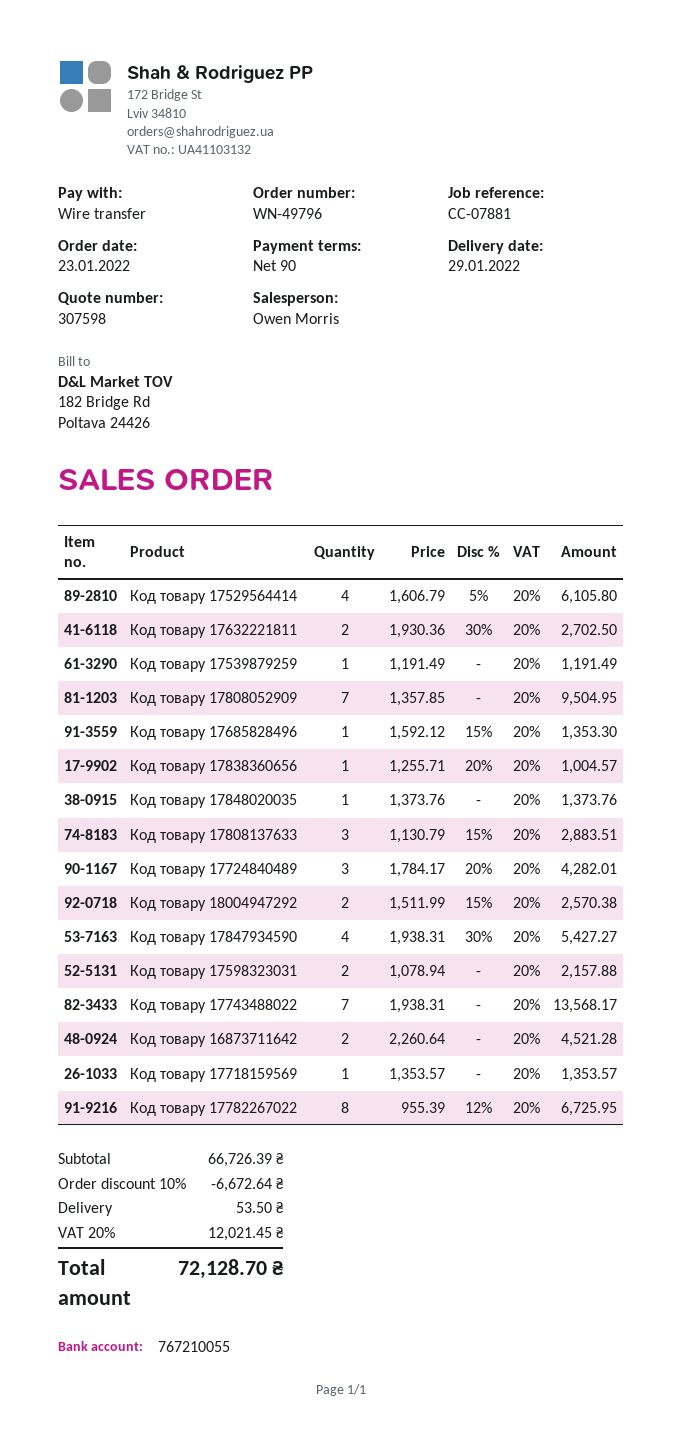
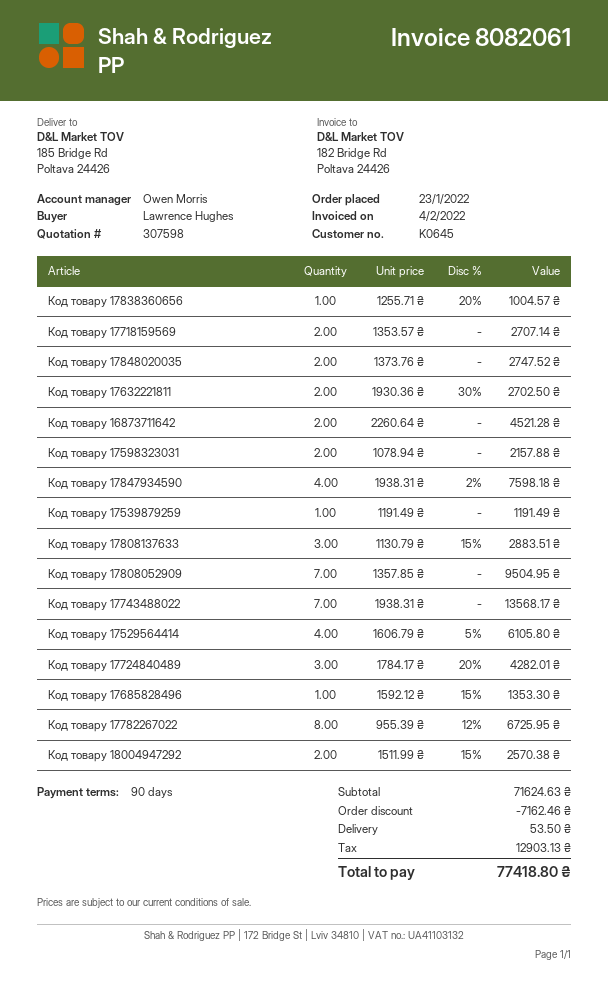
Код товару 17848020035: 1 x 1373.76 = 1373.76 -> 2 x 1373.76 = 2747.52
Код товару 17847934590: 4 x 1938.31 - 30% = 5427.27 -> 4 x 1938.31 - 2% = 7598.18
Код товару 17718159569: 1 x 1353.57 = 1353.57 -> 2 x 1353.57 = 2707.14
subtotal: 66726.39 -> 71624.63
discount: 6672.64 -> 7162.46
tax: 12021.45 -> 12903.13
total: 72128.70 -> 77418.80

